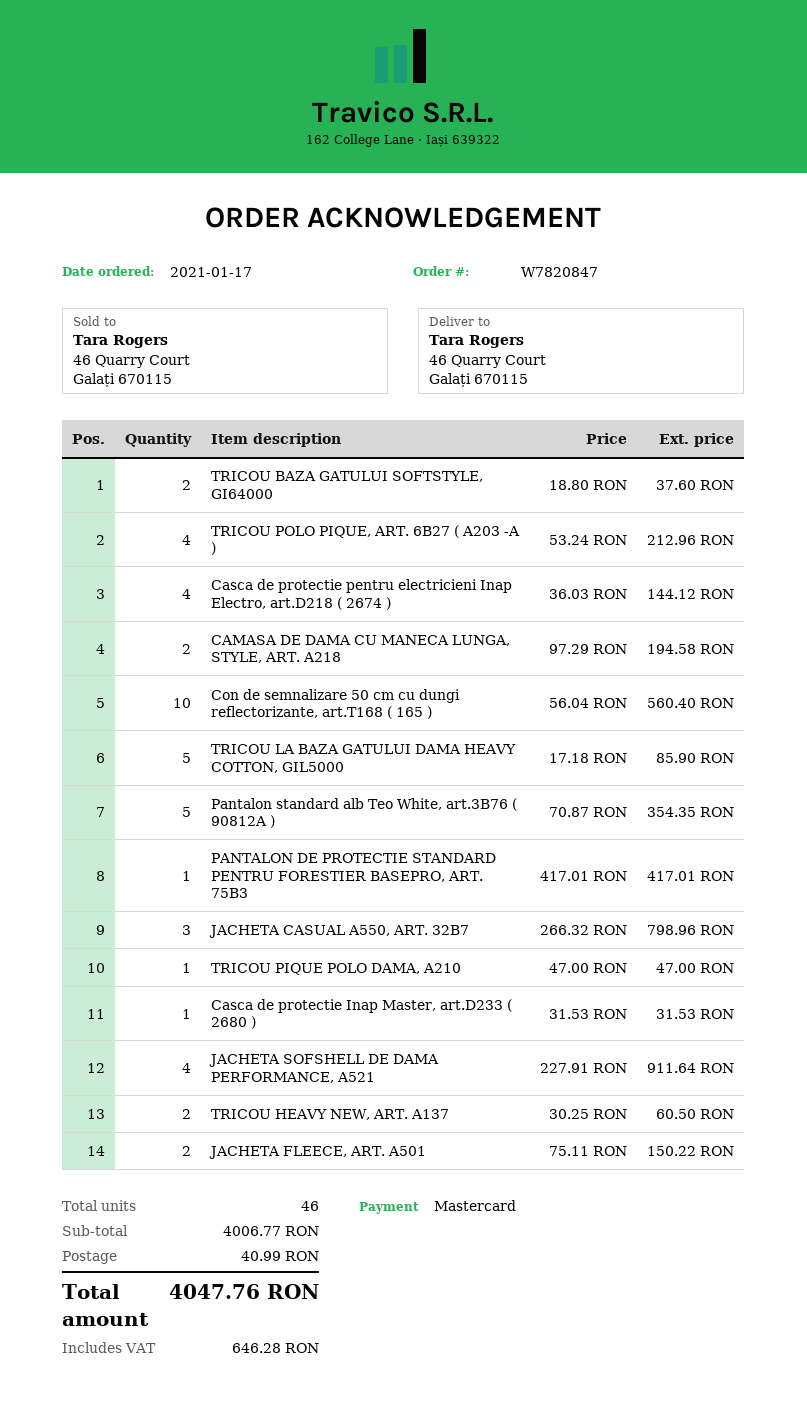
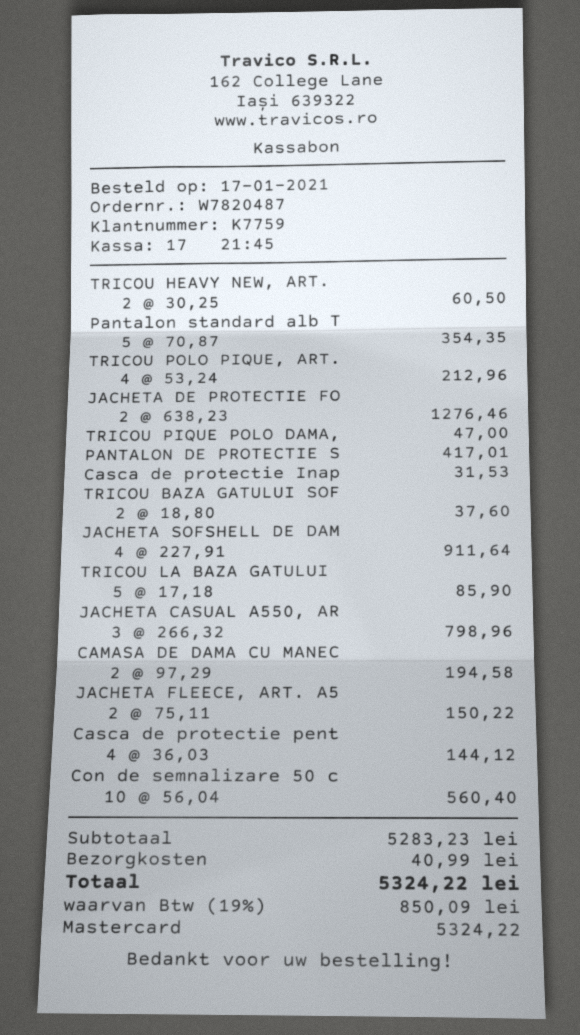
order number: W7820847 -> W7820487
JACHETA DE PROTECTIE FO: none -> 2 x 638.23 = 1276.46
subtotal: 4006.77 -> 5283.23
tax: 646.28 -> 850.09
total: 4047.76 -> 5324.22

